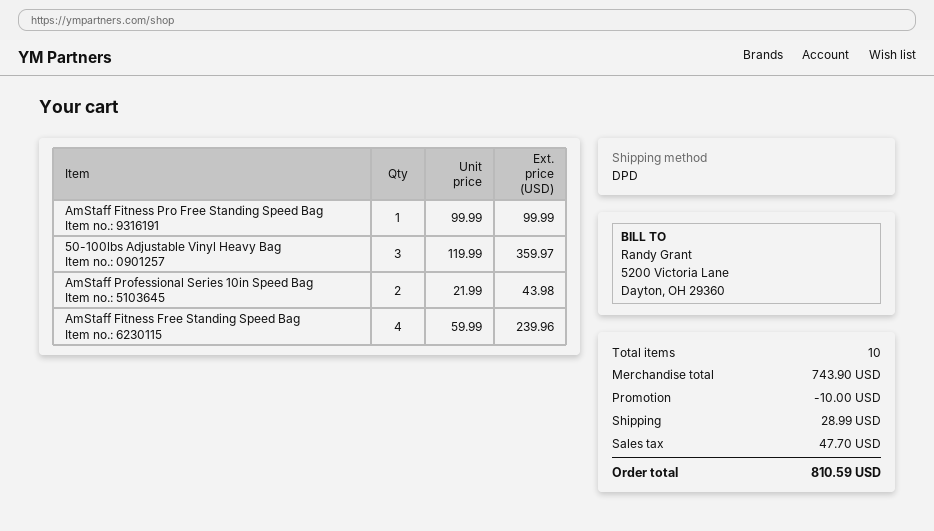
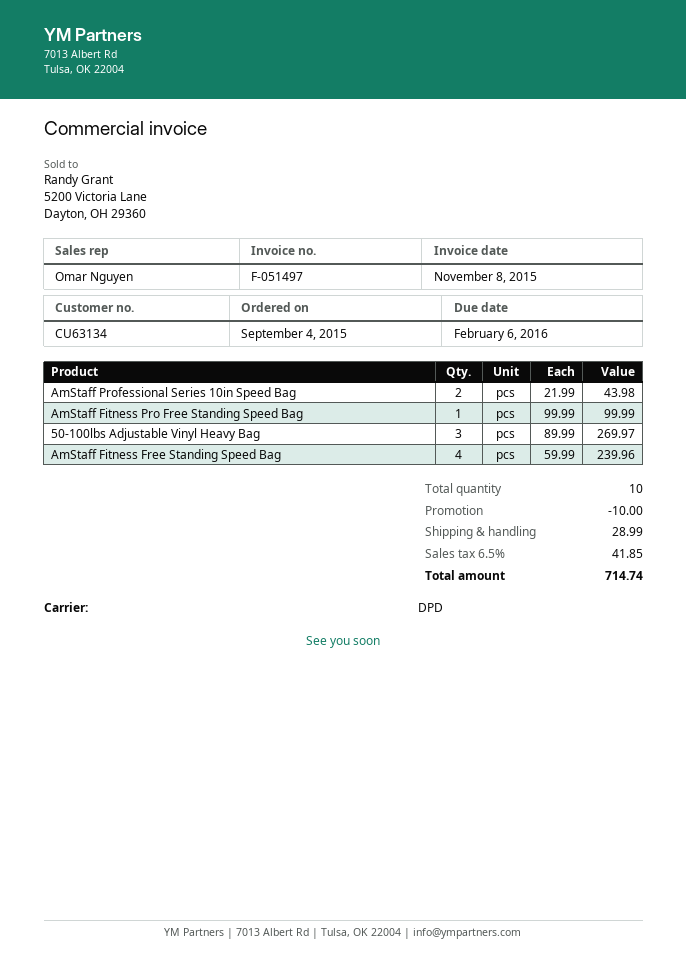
50-100lbs Adjustable Vinyl Heavy Bag: 3 x 119.99 = 359.97 -> 3 x 89.99 = 269.97
tax: 47.70 -> 41.85
total: 810.59 -> 714.74

